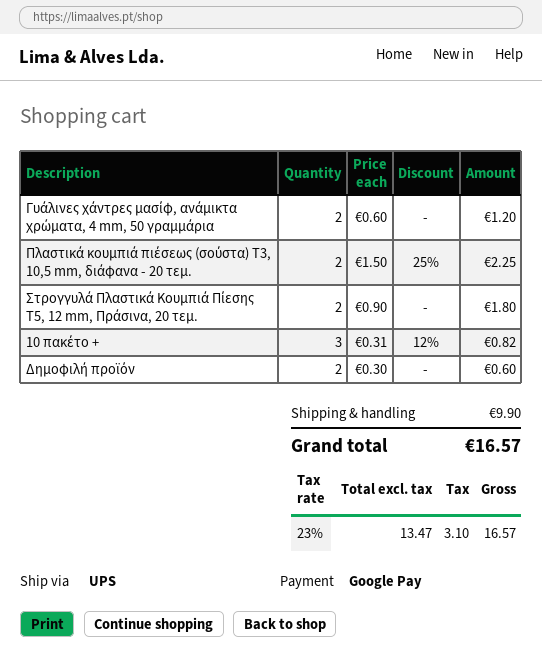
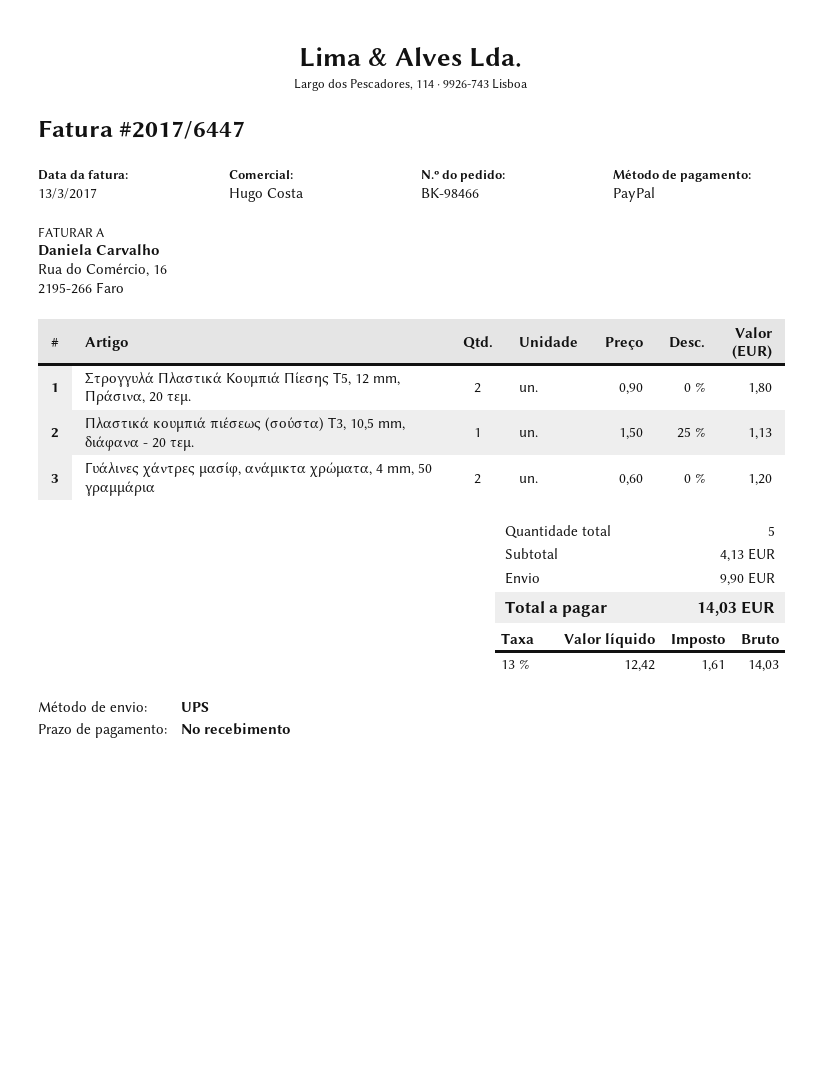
payment method: Google Pay -> PayPal
Πλαστικά κουμπιά πιέσεως (σούστα) T3, 10,5 mm, διάφανα - 20 τεμ.: 2 x 1.50 - 25% = 2.25 -> 1 x 1.50 - 25% = 1.13
10 πακέτο +: 3 x 0.31 - 12% = 0.82 -> none
Δημοφιλή προϊόν: 2 x 0.30 = 0.60 -> none
net: 13.47 -> 12.42
tax: 23% = 3.10 -> 13% = 1.61
total: 16.57 -> 14.03

